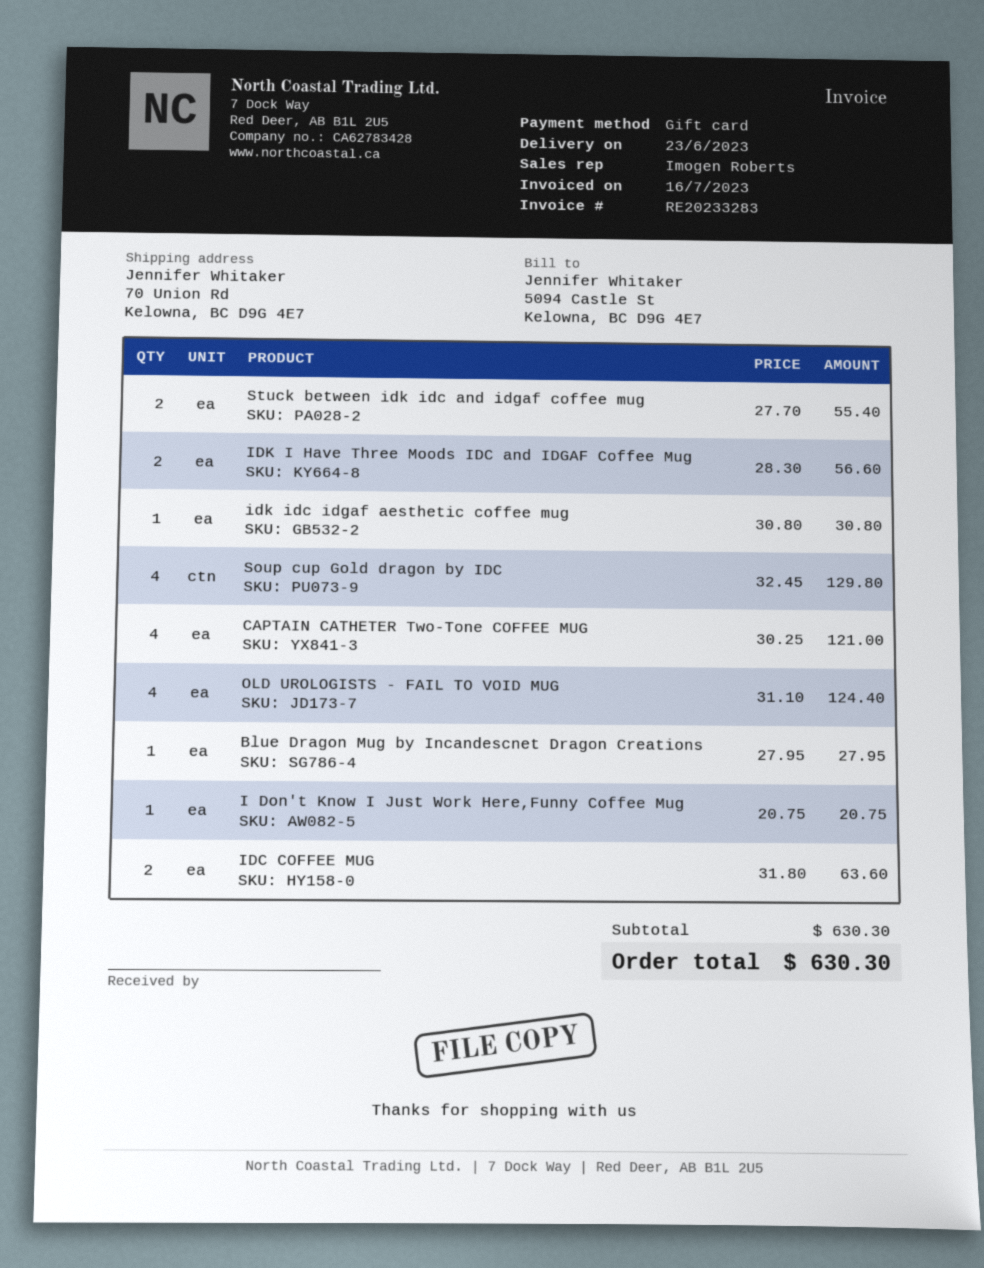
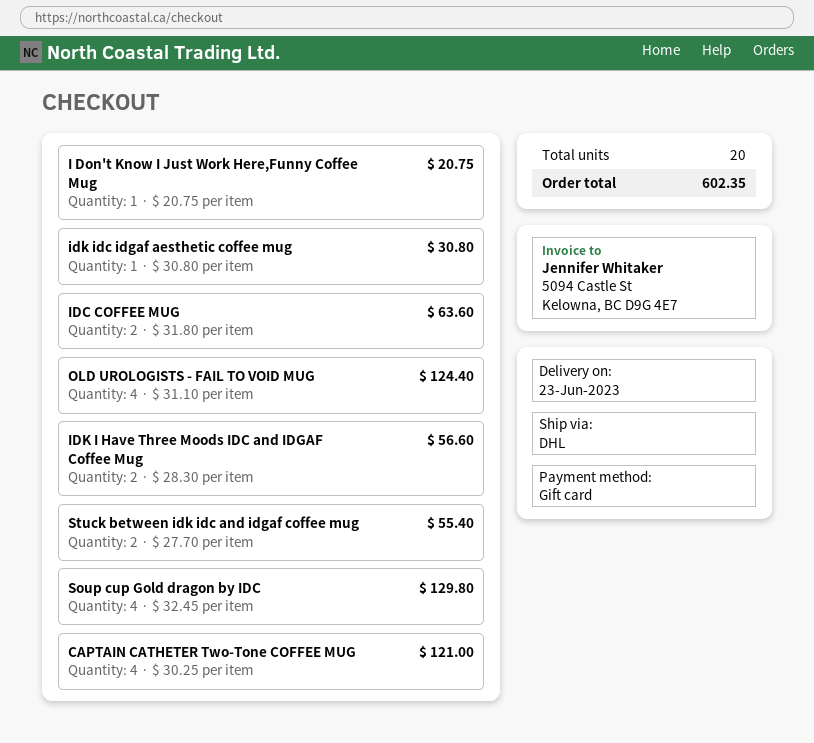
Blue Dragon Mug by Incandescnet Dragon Creations: 1 x 27.95 = 27.95 -> none
total: 630.30 -> 602.35

